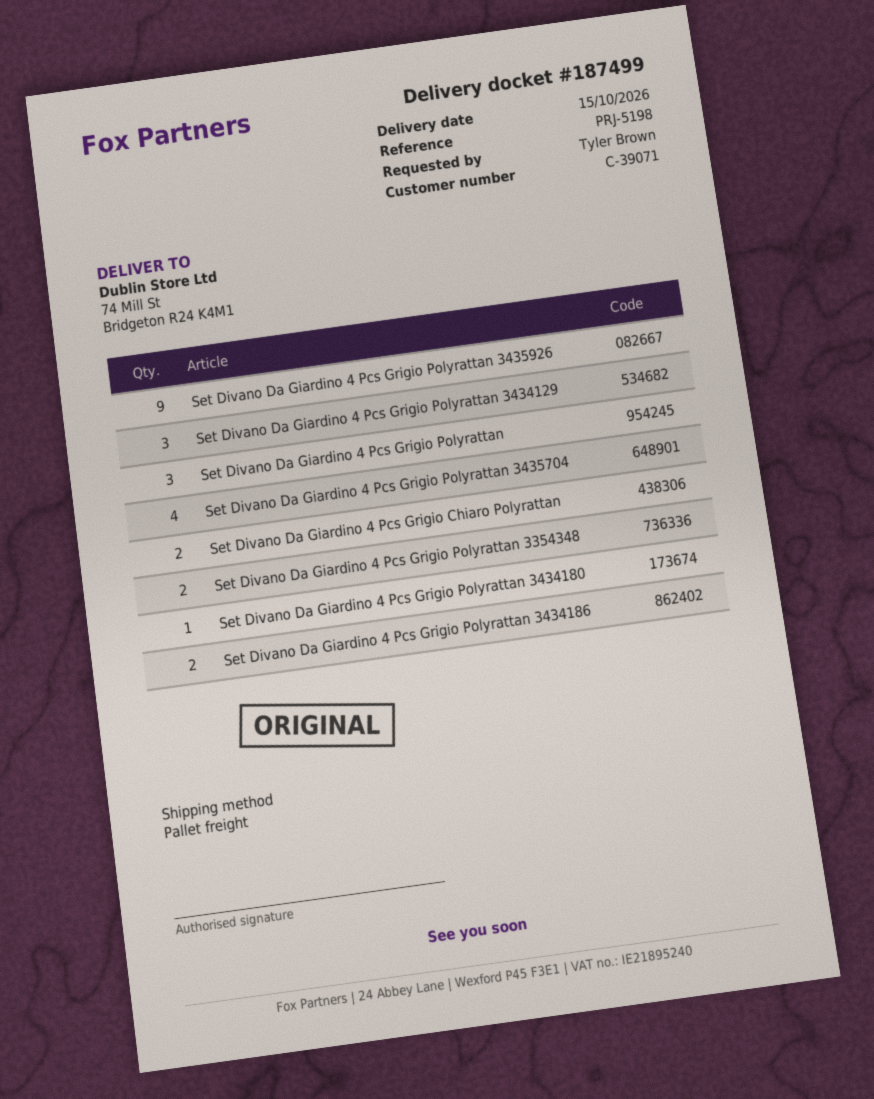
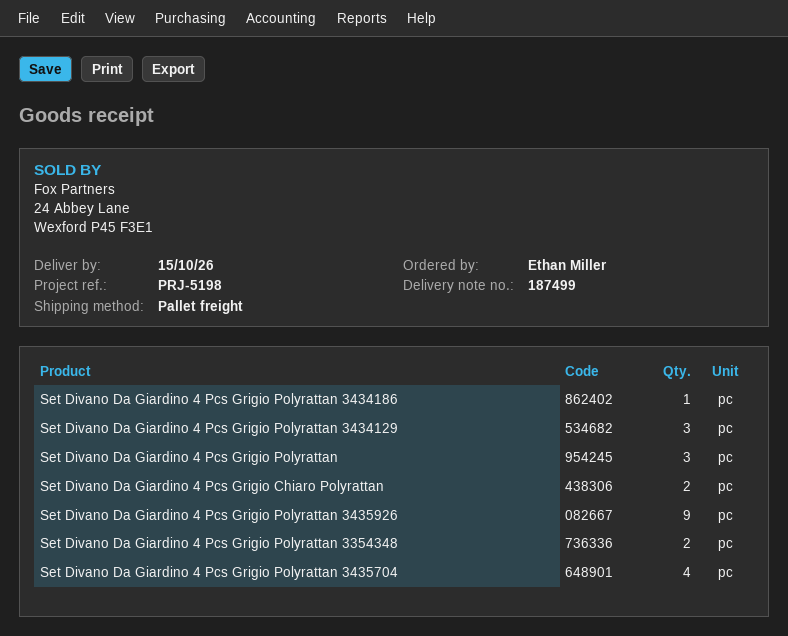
ordered by: Tyler Brown -> Ethan Miller
Set Divano Da Giardino 4 Pcs Grigio Polyrattan 3434180: 1 -> none
Set Divano Da Giardino 4 Pcs Grigio Polyrattan 3434186: 2 -> 1

